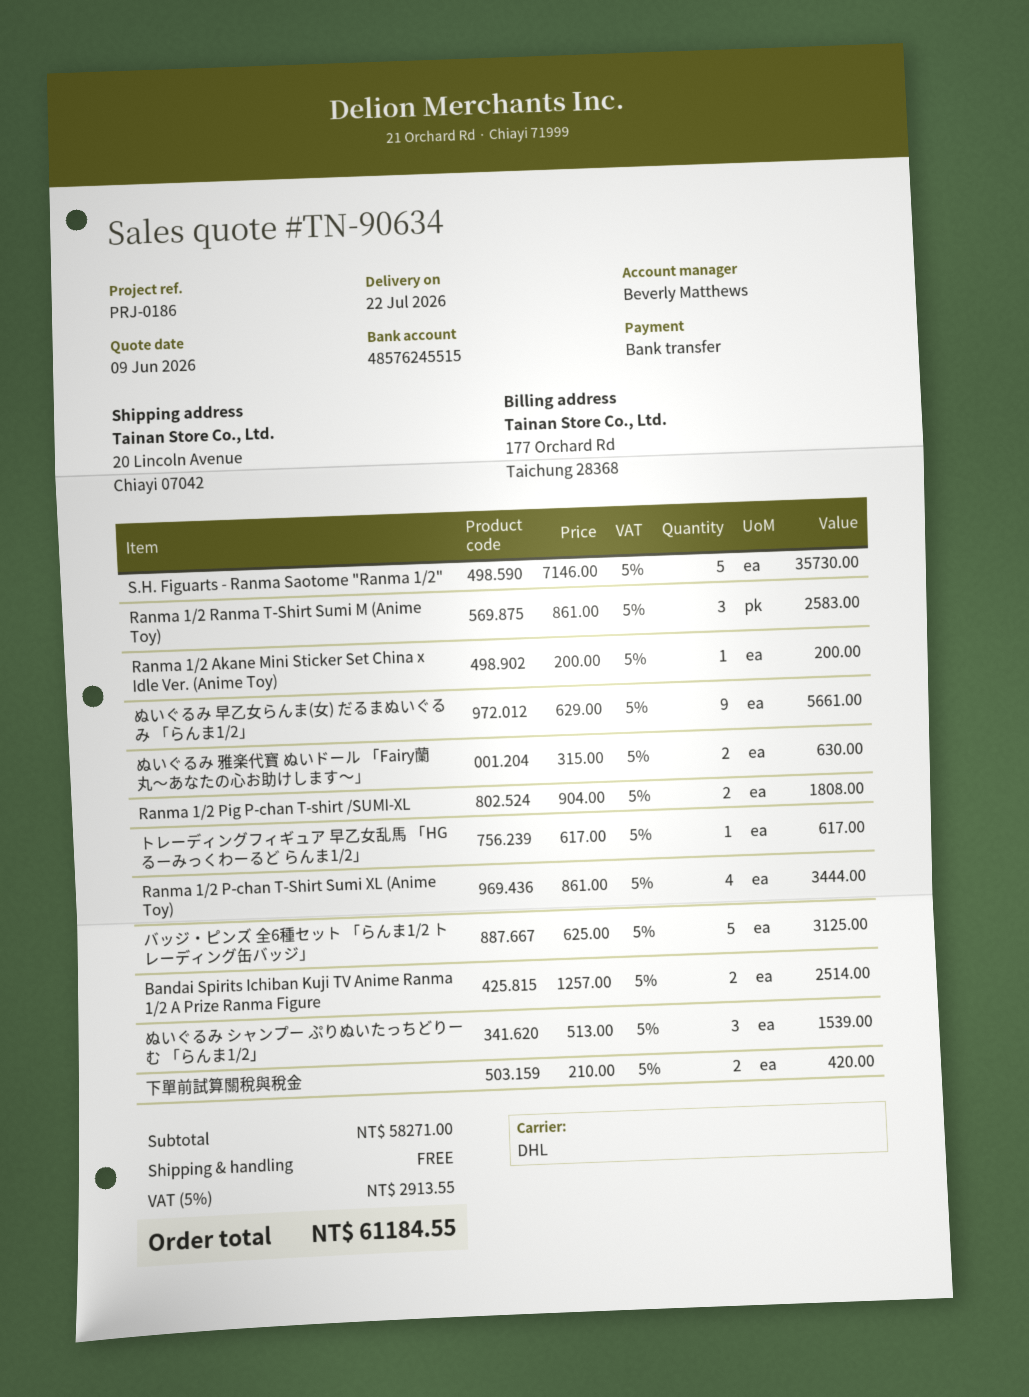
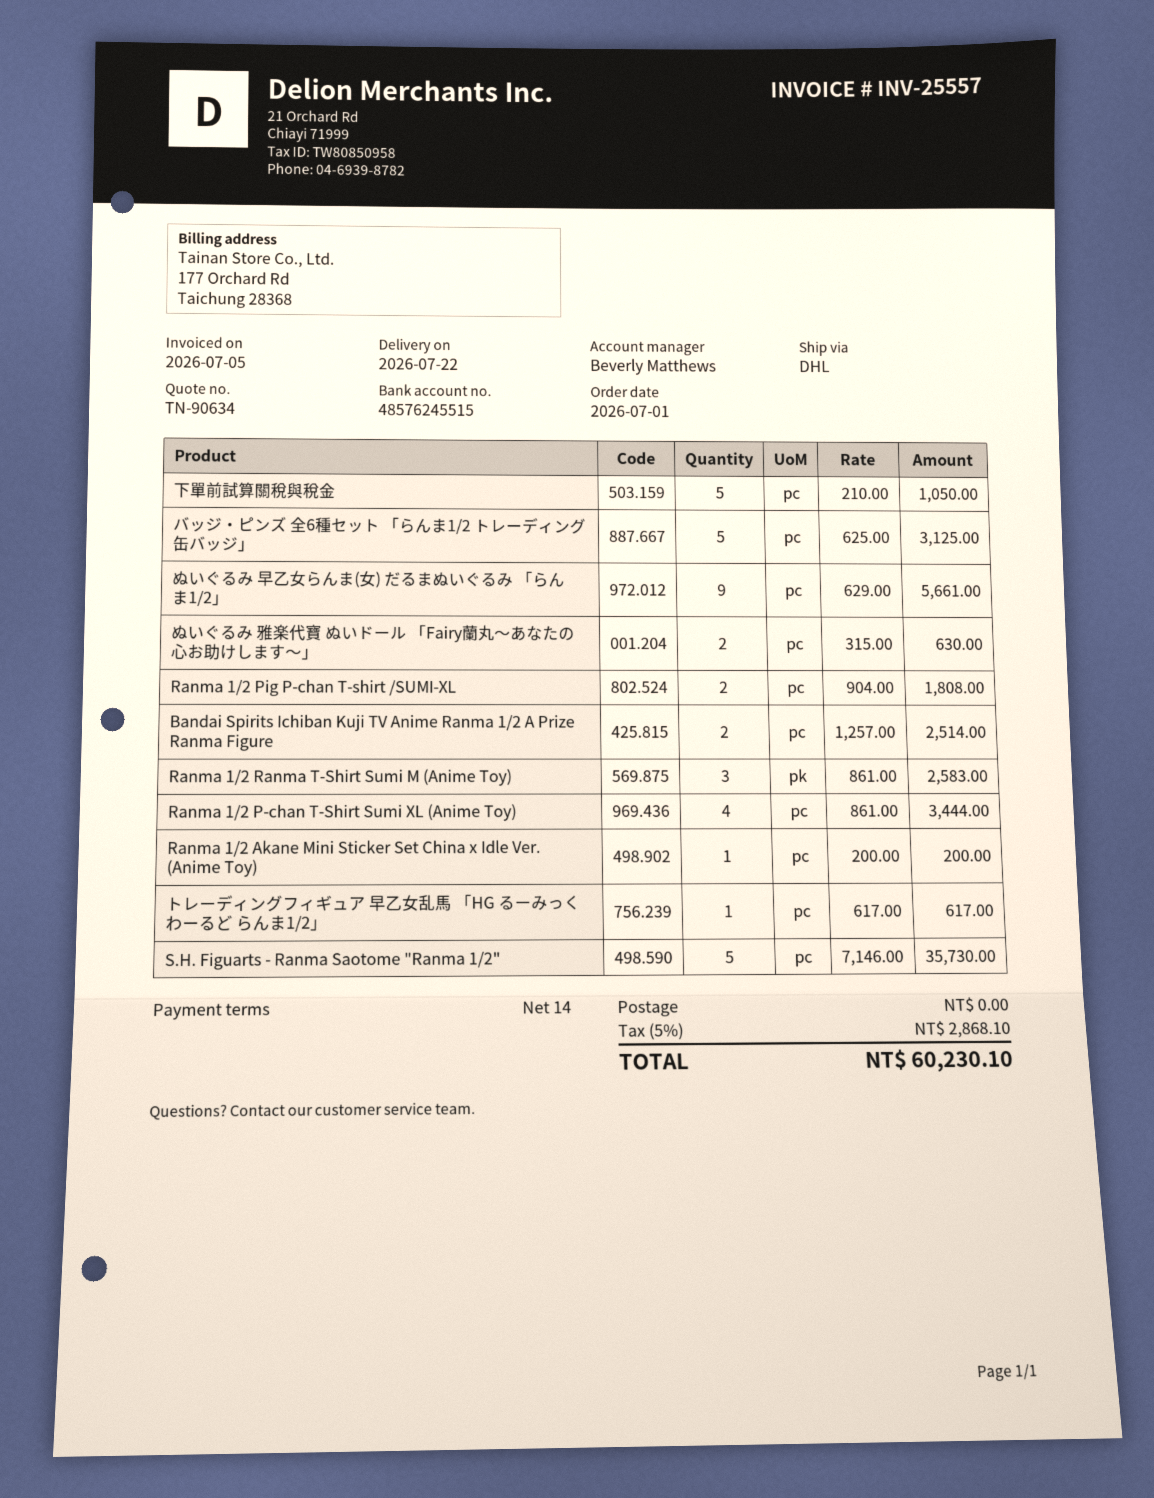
ぬいぐるみ シャンプー ぷりぬいたっちどりーむ 「らんま1/2」: 3 x 513.00 = 1539.00 -> none
下單前試算關稅與稅金: 2 x 210.00 = 420.00 -> 5 x 210.00 = 1050.00
tax: 5% = 2913.55 -> 5% = 2868.10
total: 61184.55 -> 60230.10

